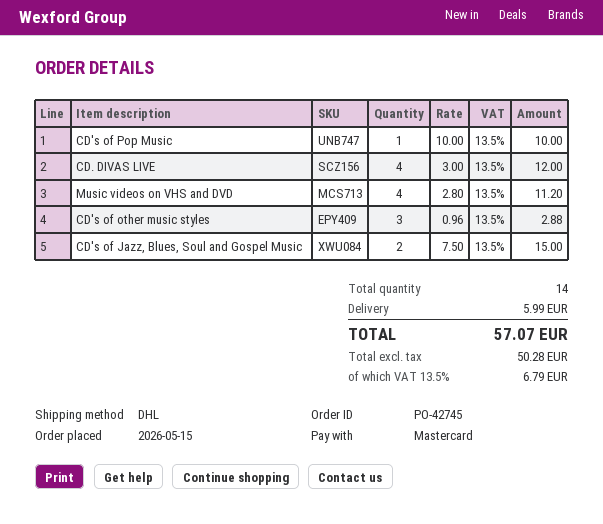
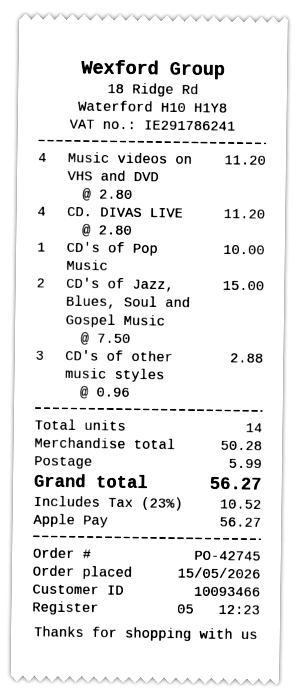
payment method: Mastercard -> Apple Pay
CD. DIVAS LIVE: 4 x 3.00 = 12.00 -> 4 x 2.80 = 11.20
tax: 13.5% = 6.79 -> 23% = 10.52
total: 57.07 -> 56.27

